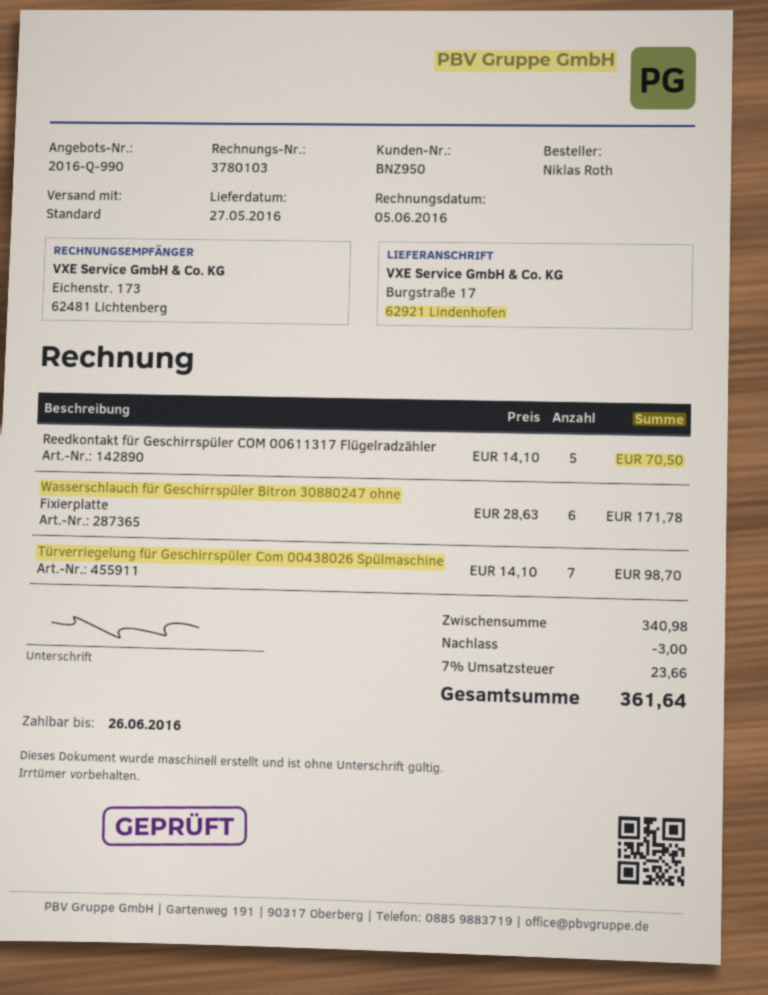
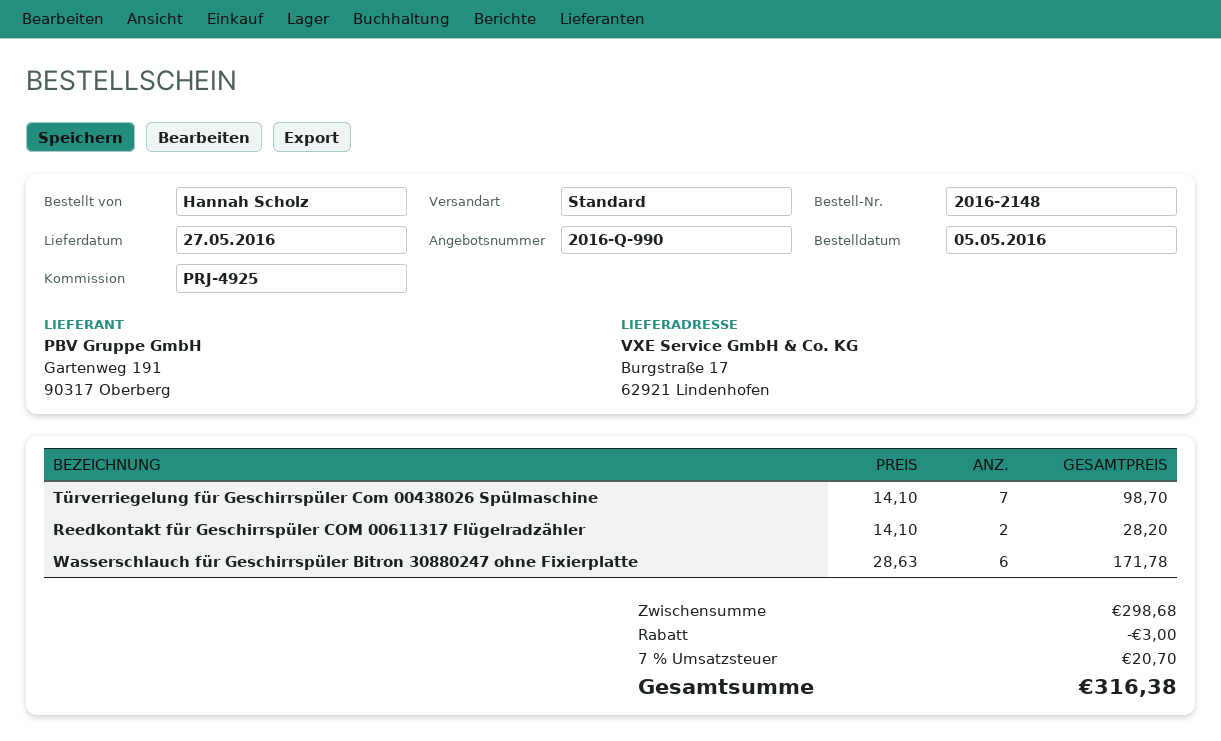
ordered by: Niklas Roth -> Hannah Scholz
Reedkontakt für Geschirrspüler COM 00611317 Flügelradzähler: 5 x 14.10 = 70.50 -> 2 x 14.10 = 28.20
subtotal: 340.98 -> 298.68
tax: 7% = 23.66 -> 7% = 20.70
total: 361.64 -> 316.38

